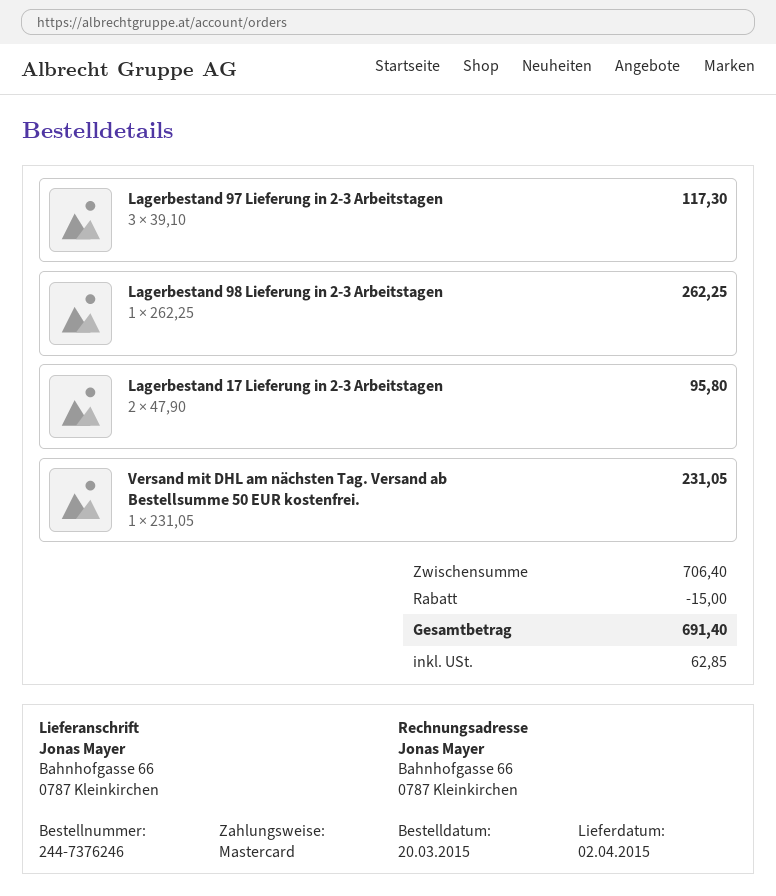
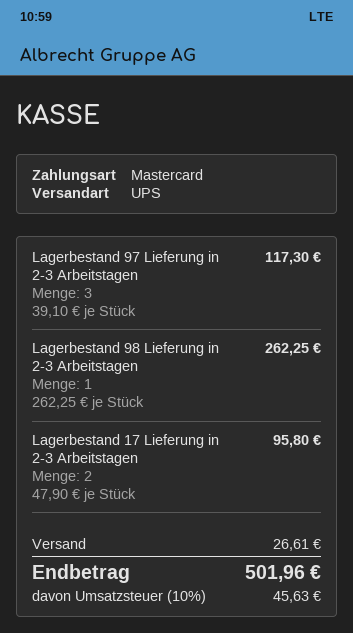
Versand mit DHL am nächsten Tag. Versand ab Bestellsumme 50 EUR kostenfrei.: 1 x 231.05 = 231.05 -> none
discount: 15.00 -> none
shipping: none -> 26.61
tax: 62.85 -> 45.63
total: 691.40 -> 501.96

